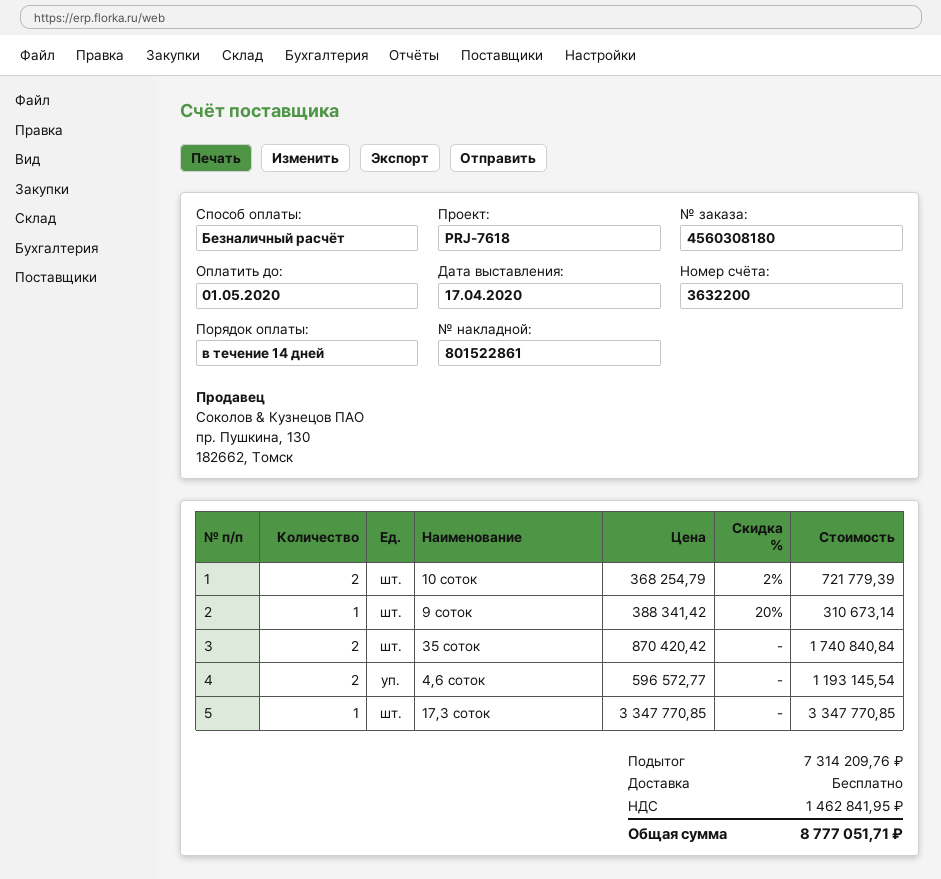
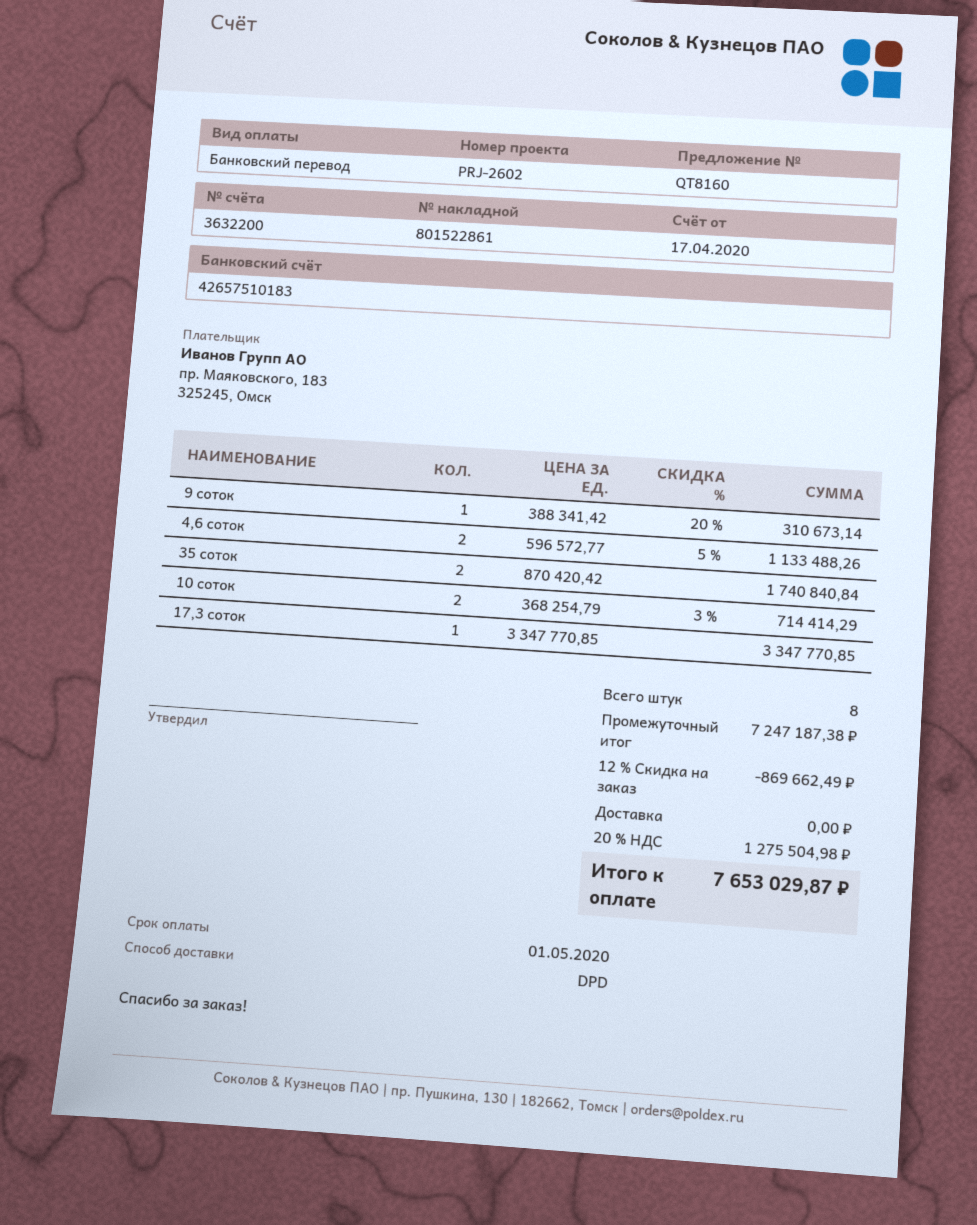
reference: PRJ-7618 -> PRJ-2602
10 соток: 2 x 368254.79 - 2% = 721779.39 -> 2 x 368254.79 - 3% = 714414.29
4,6 соток: 2 x 596572.77 = 1193145.54 -> 2 x 596572.77 - 5% = 1133488.26
subtotal: 7314209.76 -> 7247187.38
discount: none -> 12% = 869662.49
tax: 1462841.95 -> 1275504.98
total: 8777051.71 -> 7653029.87

